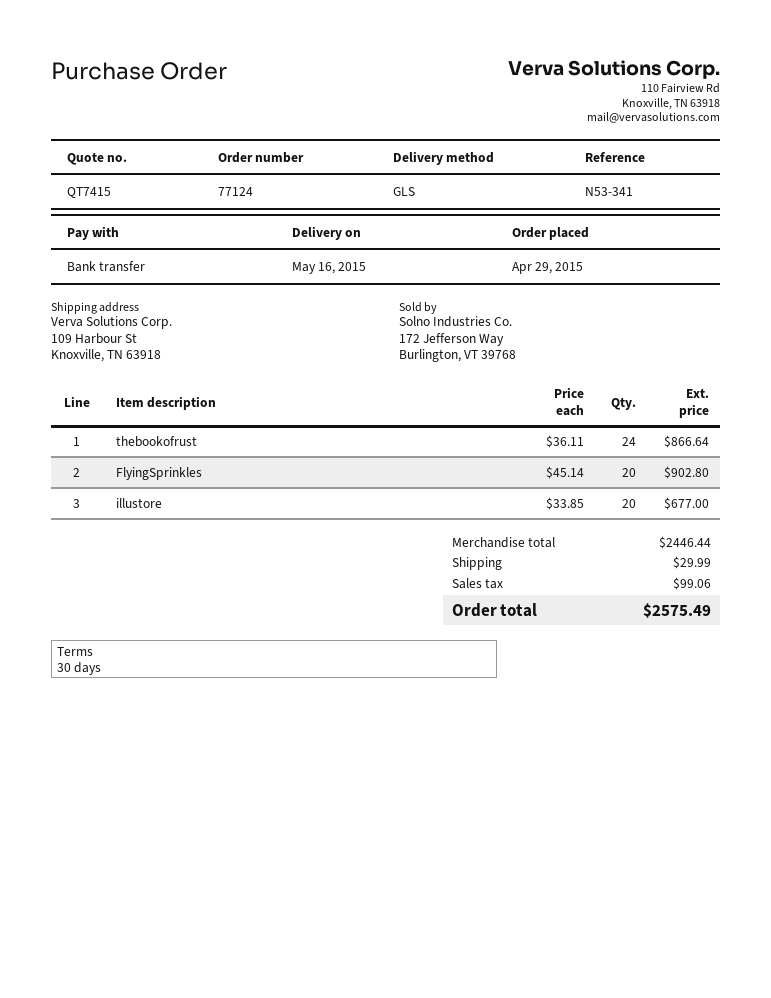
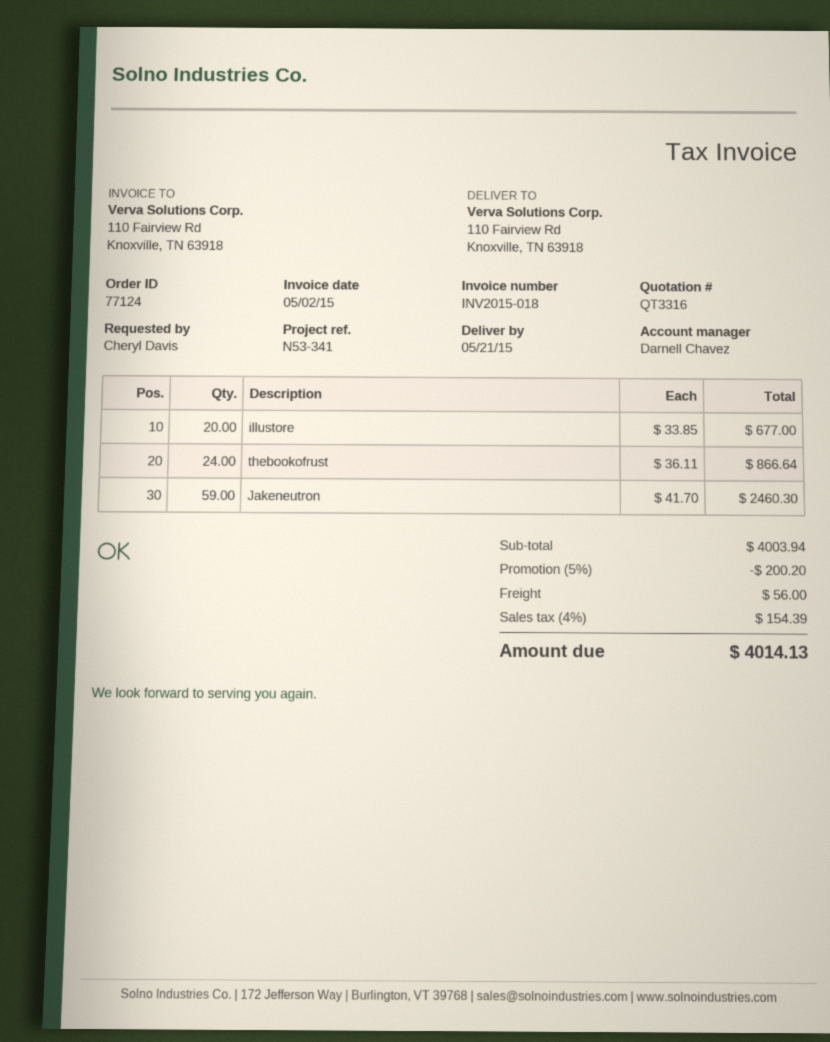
quote number: QT7415 -> QT3316
delivery date: 2015-05-16 -> 2015-05-21
ship to: 109 Harbour St, Knoxville, TN 63918 -> 110 Fairview Rd, Knoxville, TN 63918
FlyingSprinkles: 20 x 45.14 = 902.80 -> none
Jakeneutron: none -> 59 x 41.70 = 2460.30
subtotal: 2446.44 -> 4003.94
discount: none -> 5% = 200.20
shipping: 29.99 -> 56.00
tax: 99.06 -> 154.39
total: 2575.49 -> 4014.13

